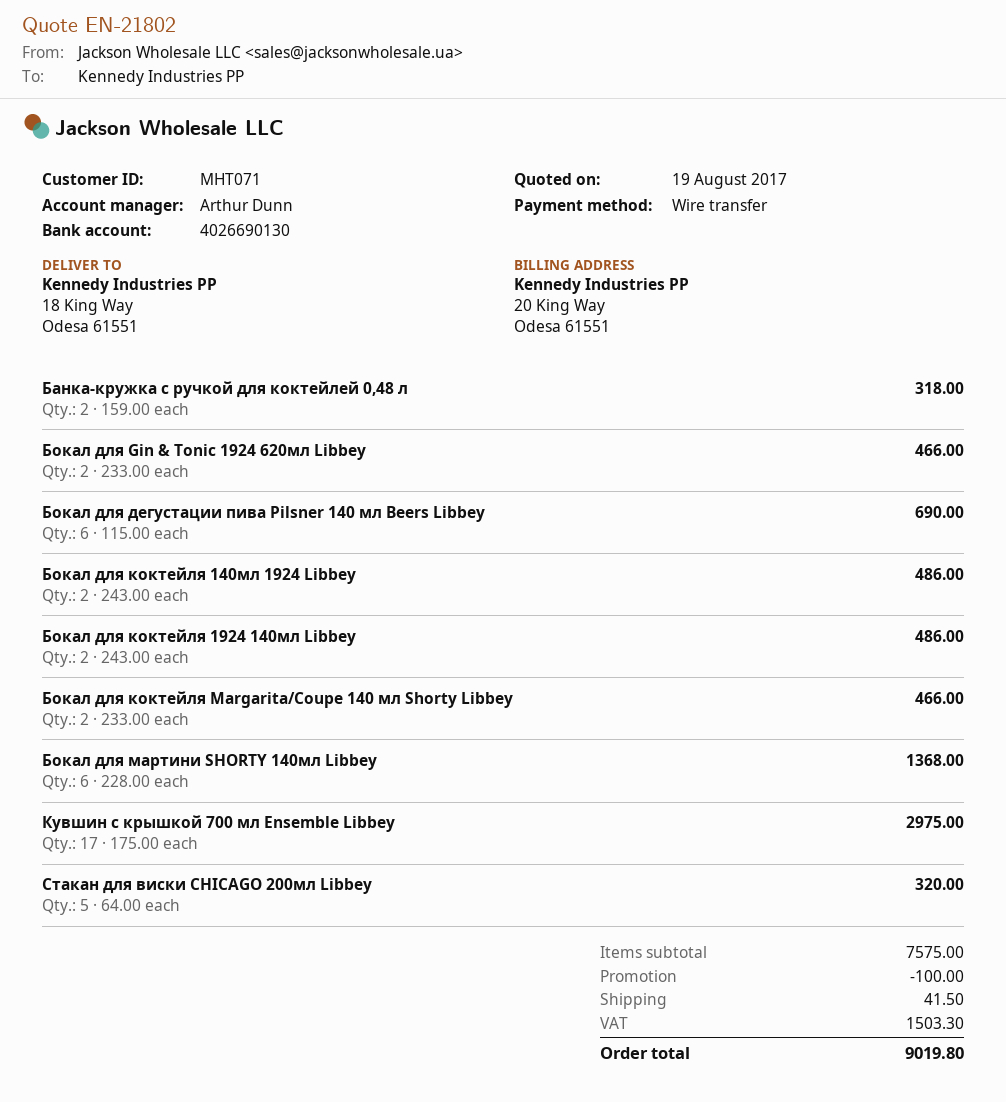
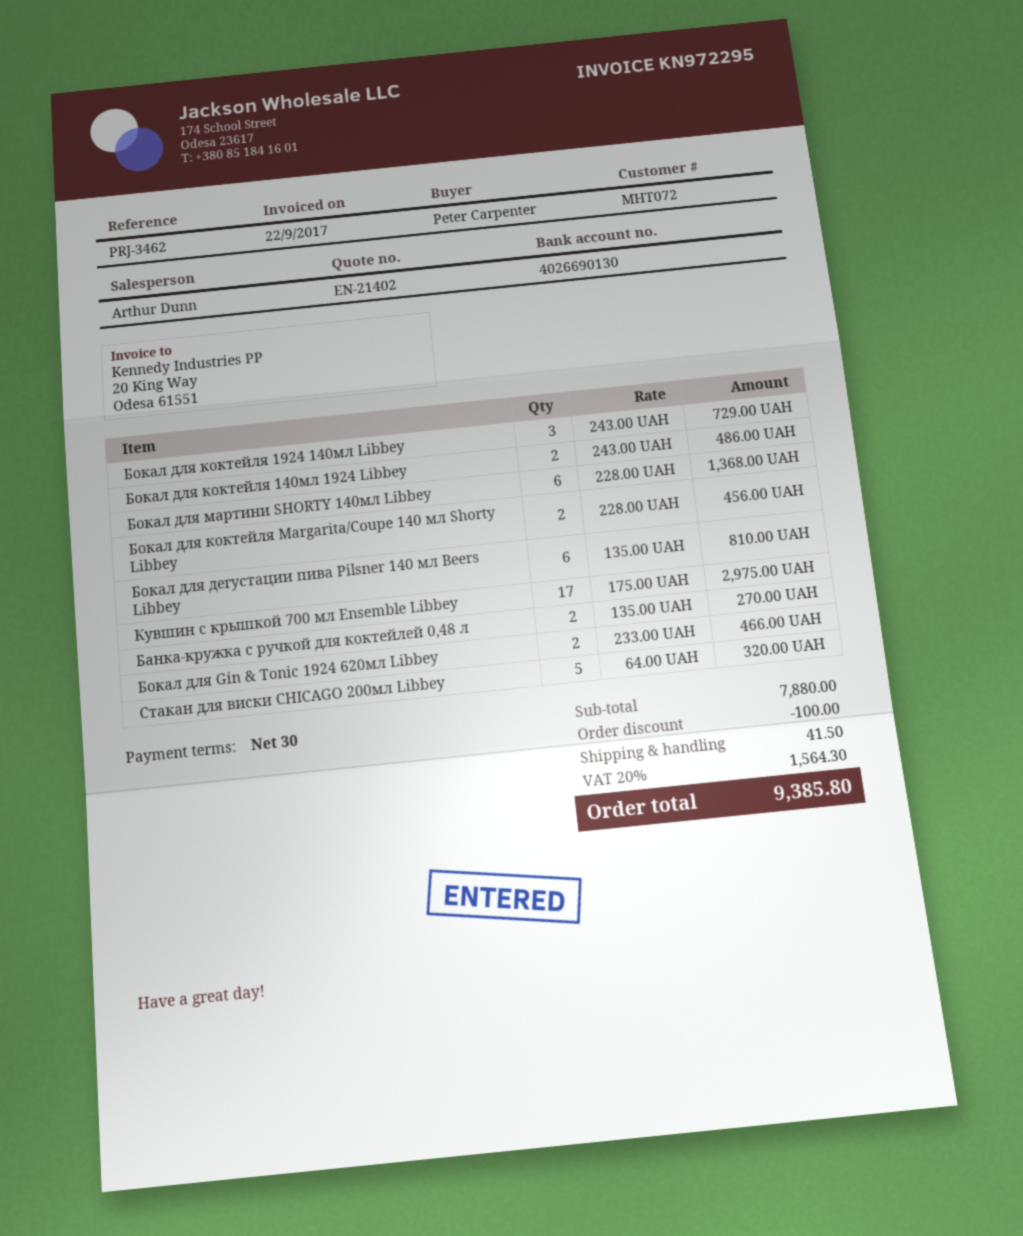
quote number: EN-21802 -> EN-21402
customer number: MHT071 -> MHT072
Банка-кружка c ручкой для коктейлей 0,48 л: 2 x 159.00 = 318.00 -> 2 x 135.00 = 270.00
Бокал для дегустации пива Pilsner 140 мл Beers Libbey: 6 x 115.00 = 690.00 -> 6 x 135.00 = 810.00
Бокал для коктейля 1924 140мл Libbey: 2 x 243.00 = 486.00 -> 3 x 243.00 = 729.00
Бокал для коктейля Margarita/Coupe 140 мл Shorty Libbey: 2 x 233.00 = 466.00 -> 2 x 228.00 = 456.00
subtotal: 7575.00 -> 7880.00
tax: 1503.30 -> 1564.30
total: 9019.80 -> 9385.80

